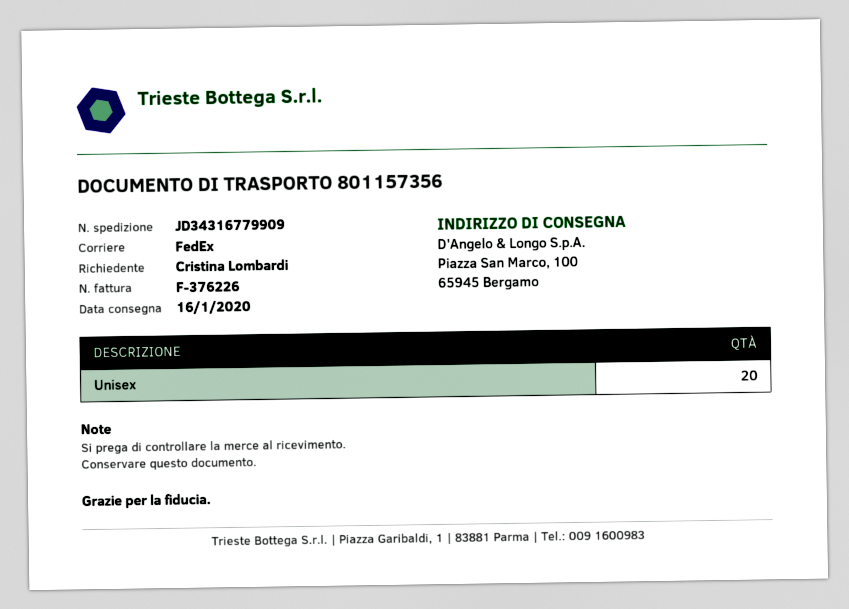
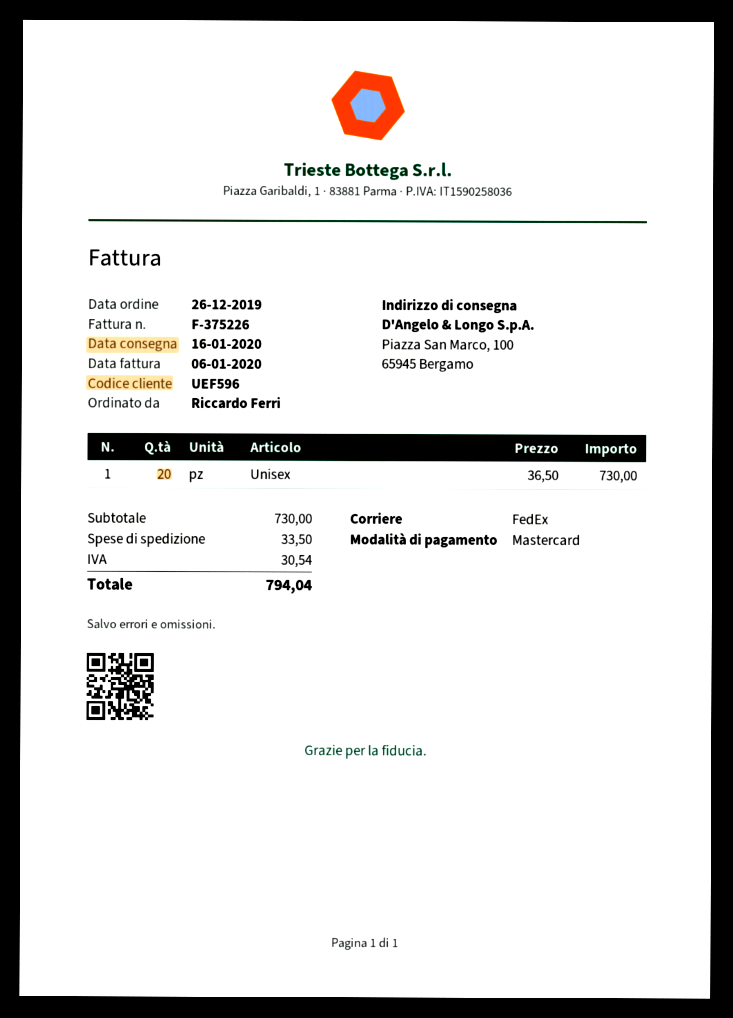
invoice number: F-376226 -> F-375226
ordered by: Cristina Lombardi -> Riccardo Ferri

